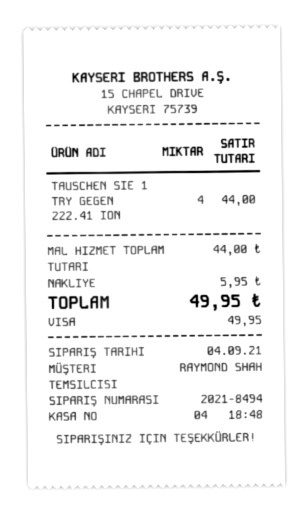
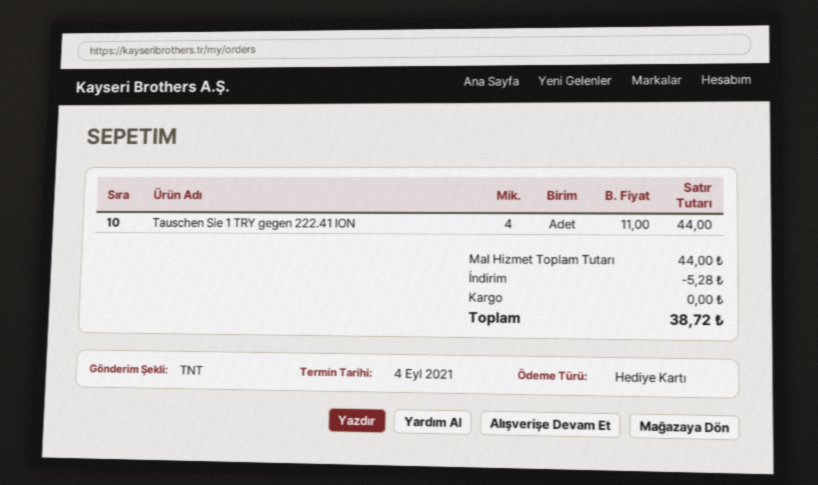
payment method: Visa -> gift card
discount: none -> 5.28
shipping: 5.95 -> 0.00
total: 49.95 -> 38.72

